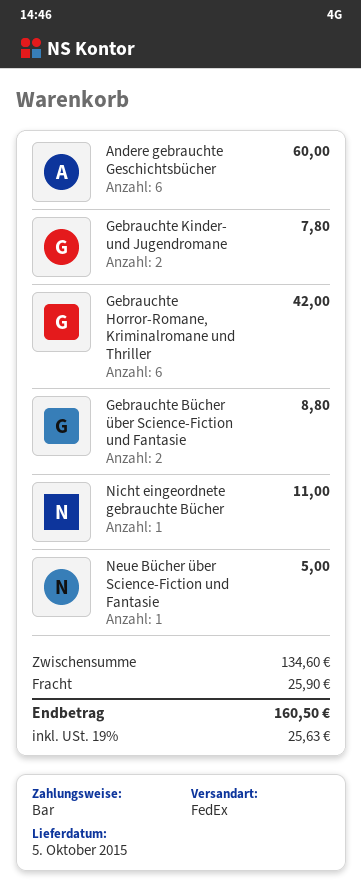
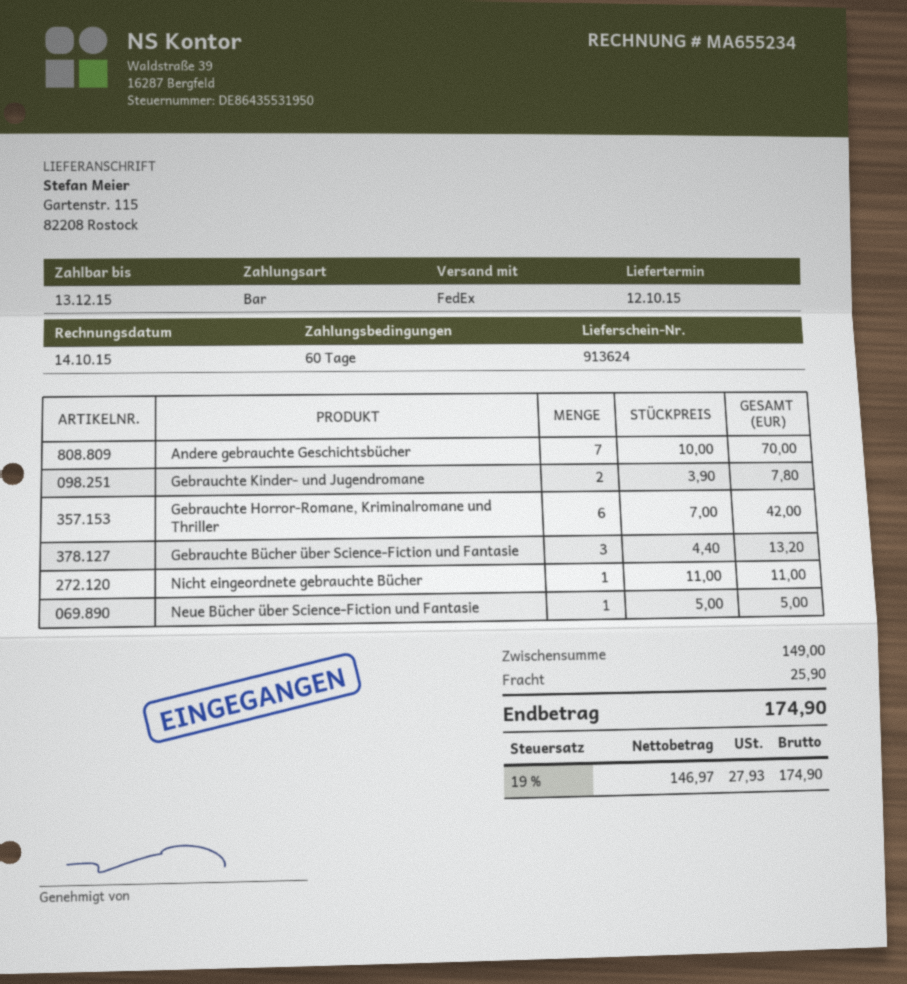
delivery date: 2015-10-05 -> 2015-10-12
Andere gebrauchte Geschichtsbücher: 6 for 60.00 -> 7 for 70.00
Gebrauchte Bücher über Science-Fiction und Fantasie: 2 for 8.80 -> 3 for 13.20
subtotal: 134.60 -> 149.00
tax: 19% = 25.63 -> 19% = 27.93
total: 160.50 -> 174.90

